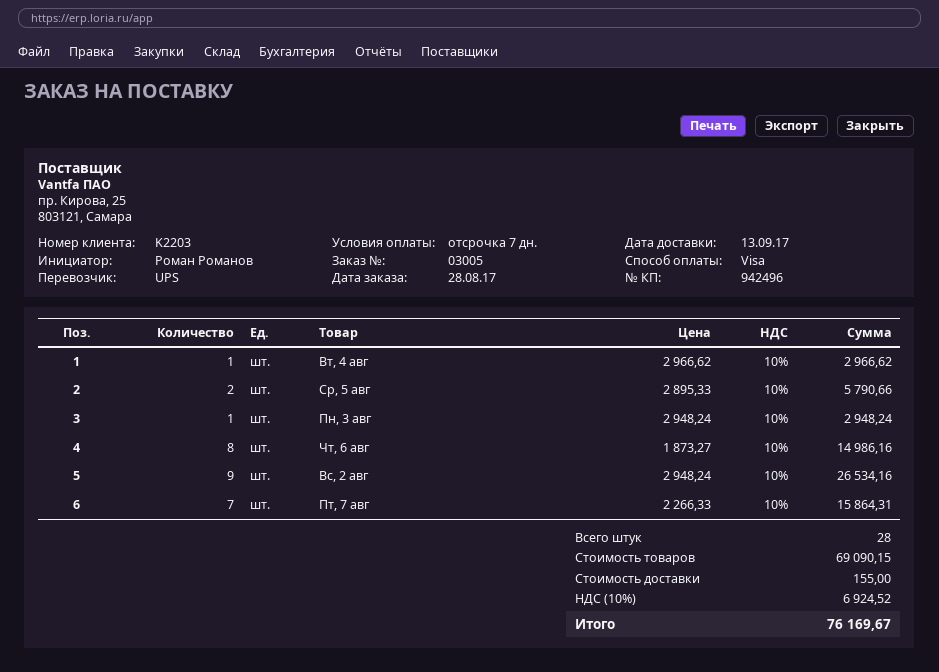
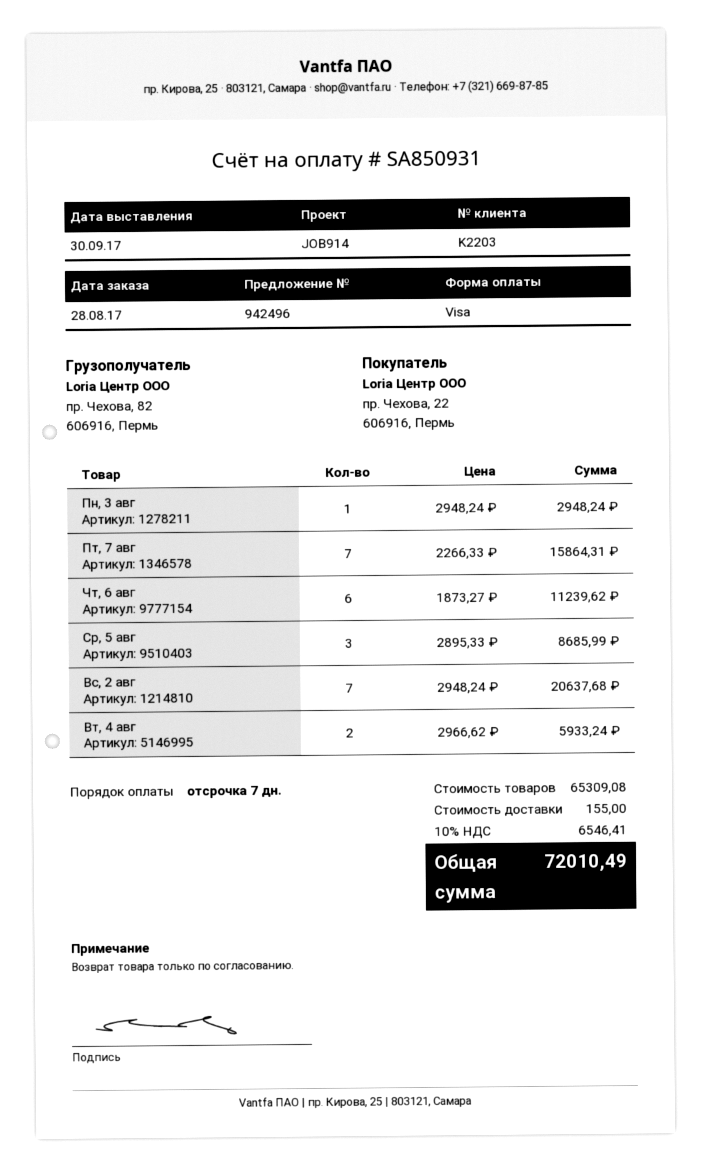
Вт, 4 авг: 1 x 2966.62 = 2966.62 -> 2 x 2966.62 = 5933.24
Ср, 5 авг: 2 x 2895.33 = 5790.66 -> 3 x 2895.33 = 8685.99
Чт, 6 авг: 8 x 1873.27 = 14986.16 -> 6 x 1873.27 = 11239.62
Вс, 2 авг: 9 x 2948.24 = 26534.16 -> 7 x 2948.24 = 20637.68
subtotal: 69090.15 -> 65309.08
tax: 10% = 6924.52 -> 10% = 6546.41
total: 76169.67 -> 72010.49

